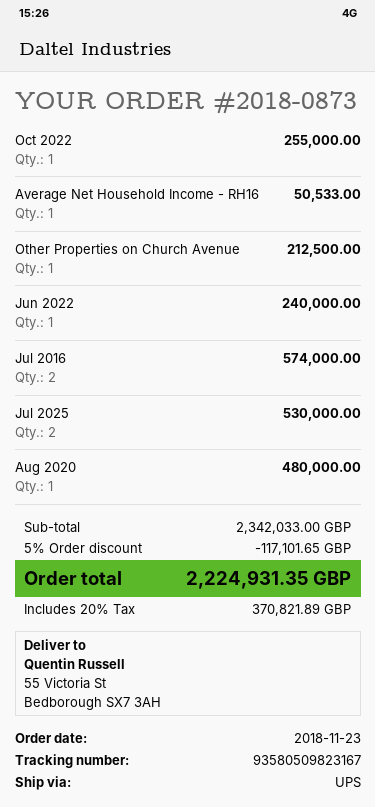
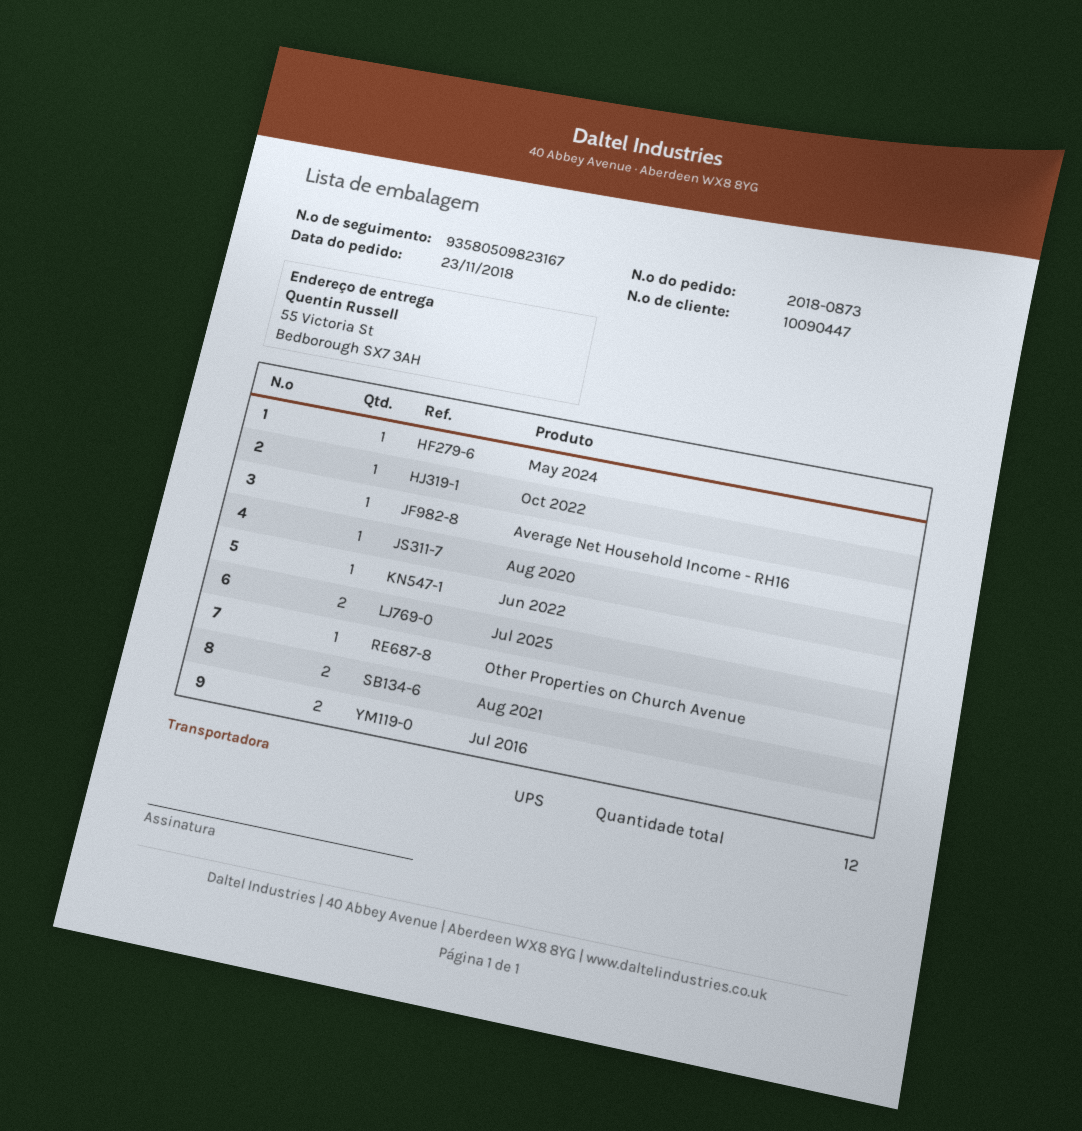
May 2024: none -> 1
Aug 2021: none -> 2

